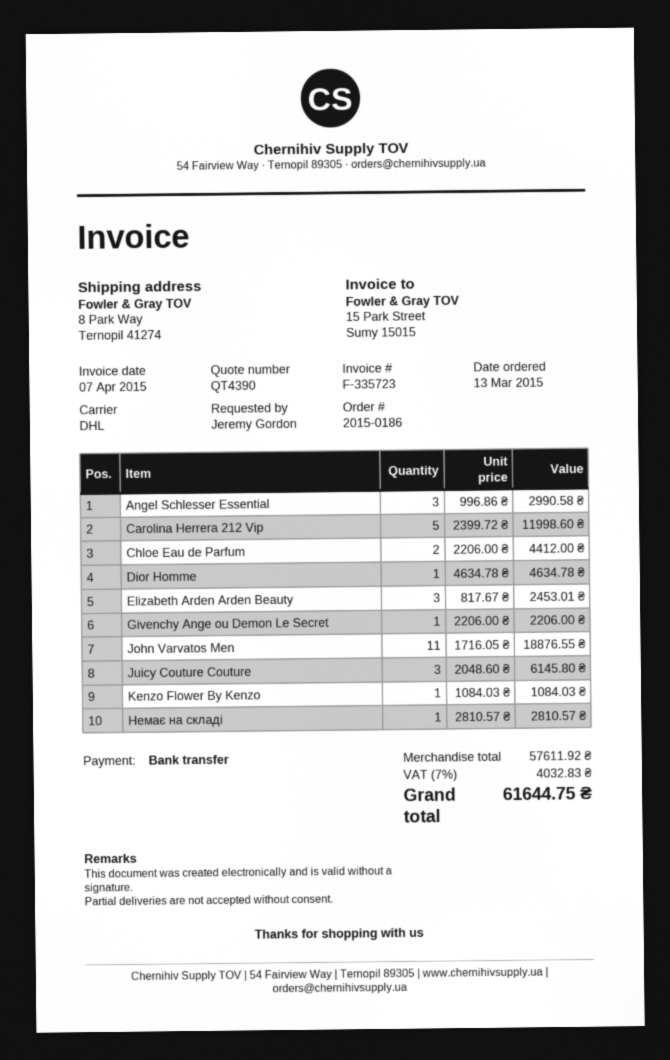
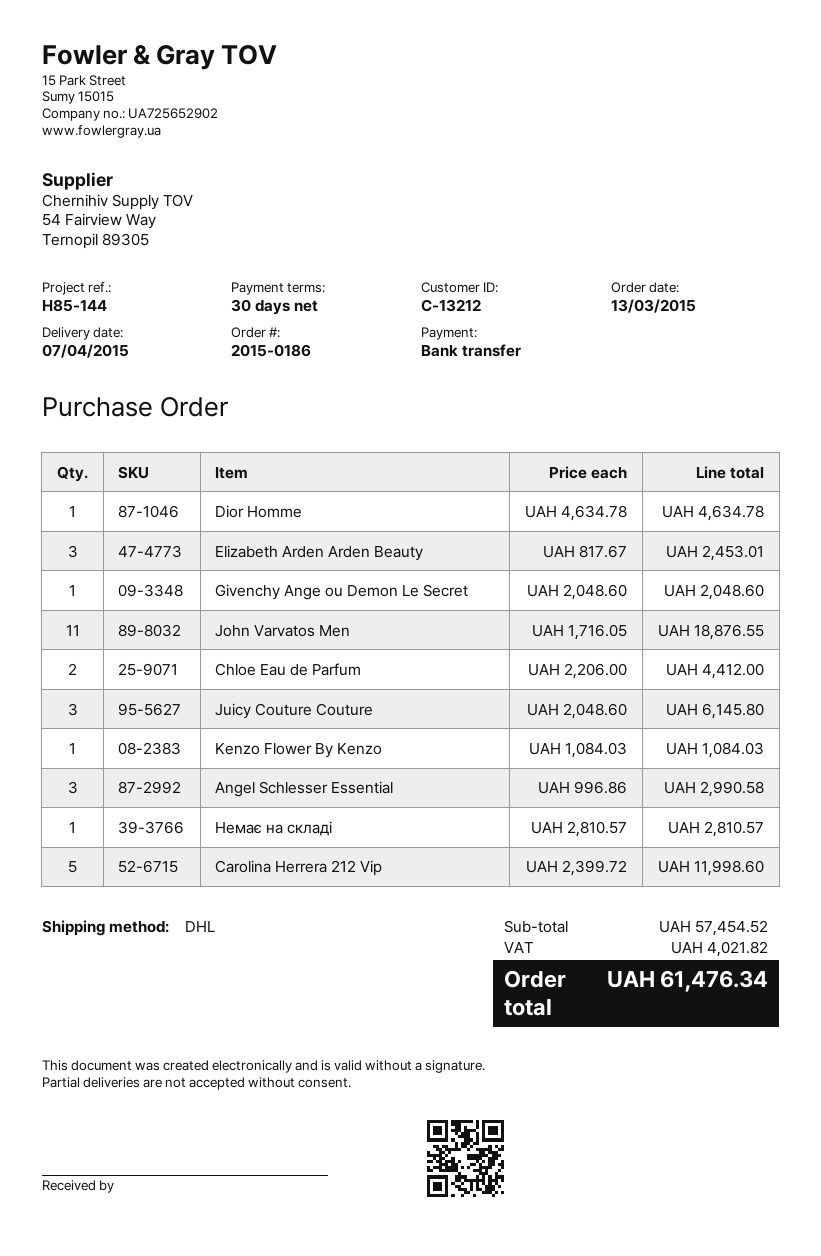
Givenchy Ange ou Demon Le Secret: 1 x 2206.00 = 2206.00 -> 1 x 2048.60 = 2048.60
subtotal: 57611.92 -> 57454.52
tax: 4032.83 -> 4021.82
total: 61644.75 -> 61476.34

